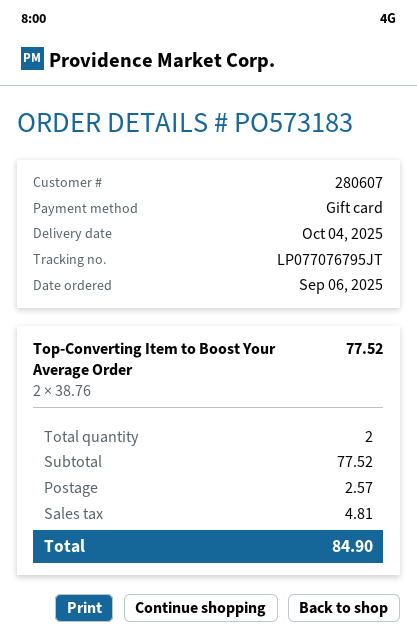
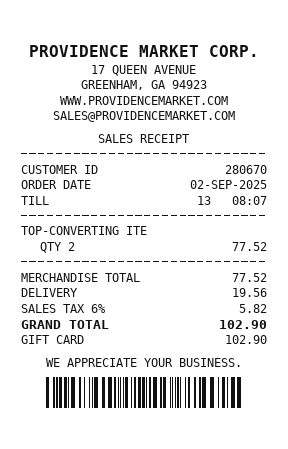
order date: 2025-09-06 -> 2025-09-02
customer number: 280607 -> 280670
shipping: 2.57 -> 19.56
tax: 4.81 -> 5.82
total: 84.90 -> 102.90

